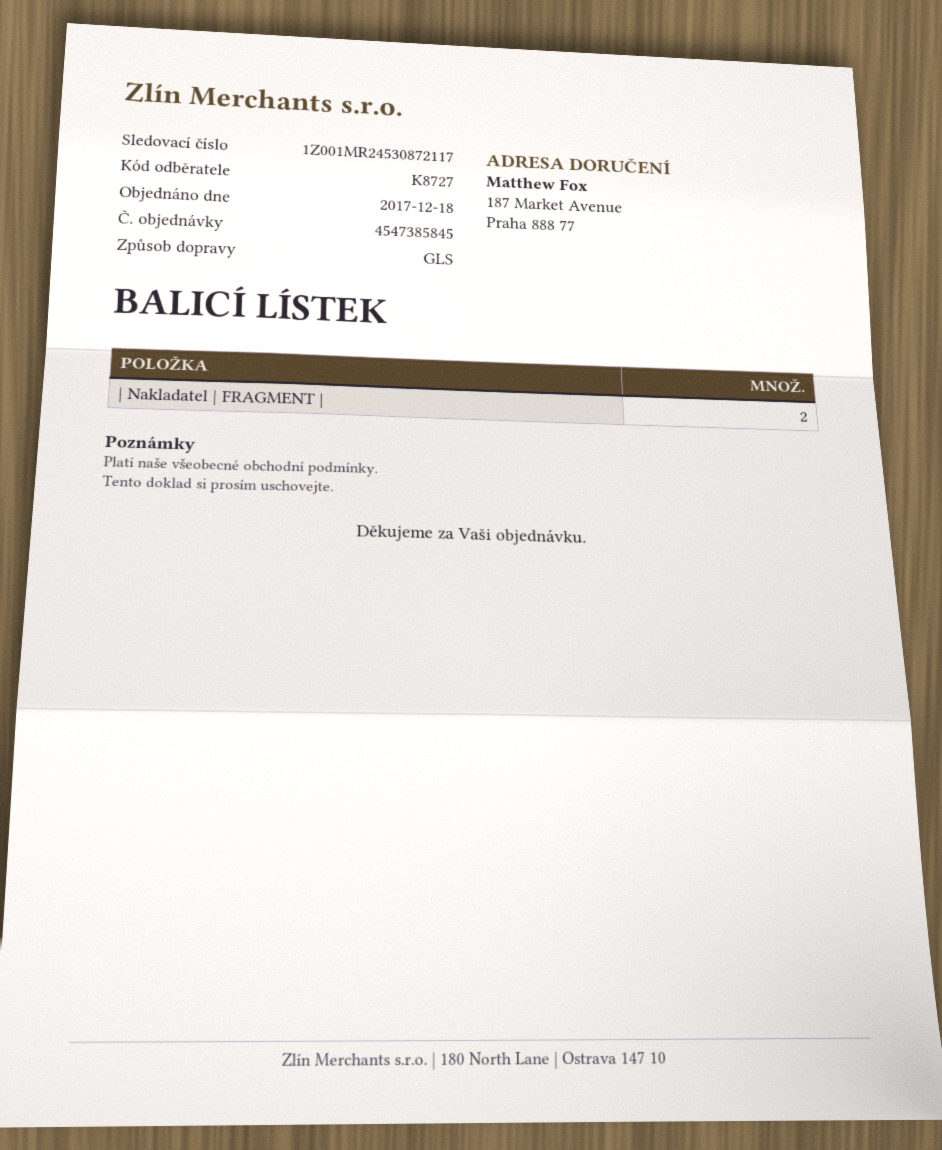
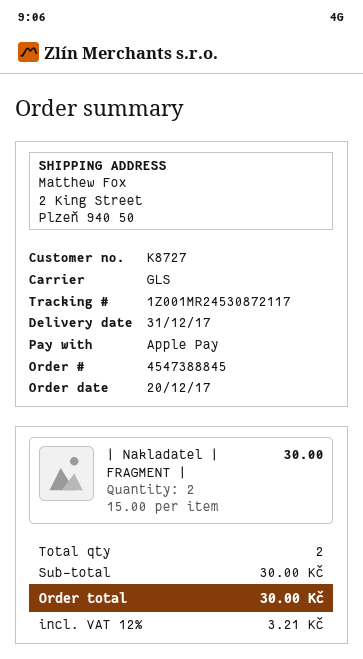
order number: 4547385845 -> 4547388845
order date: 2017-12-18 -> 2017-12-20
ship to: 187 Market Avenue, Praha 888 77 -> 2 King Street, Plzeň 940 50

